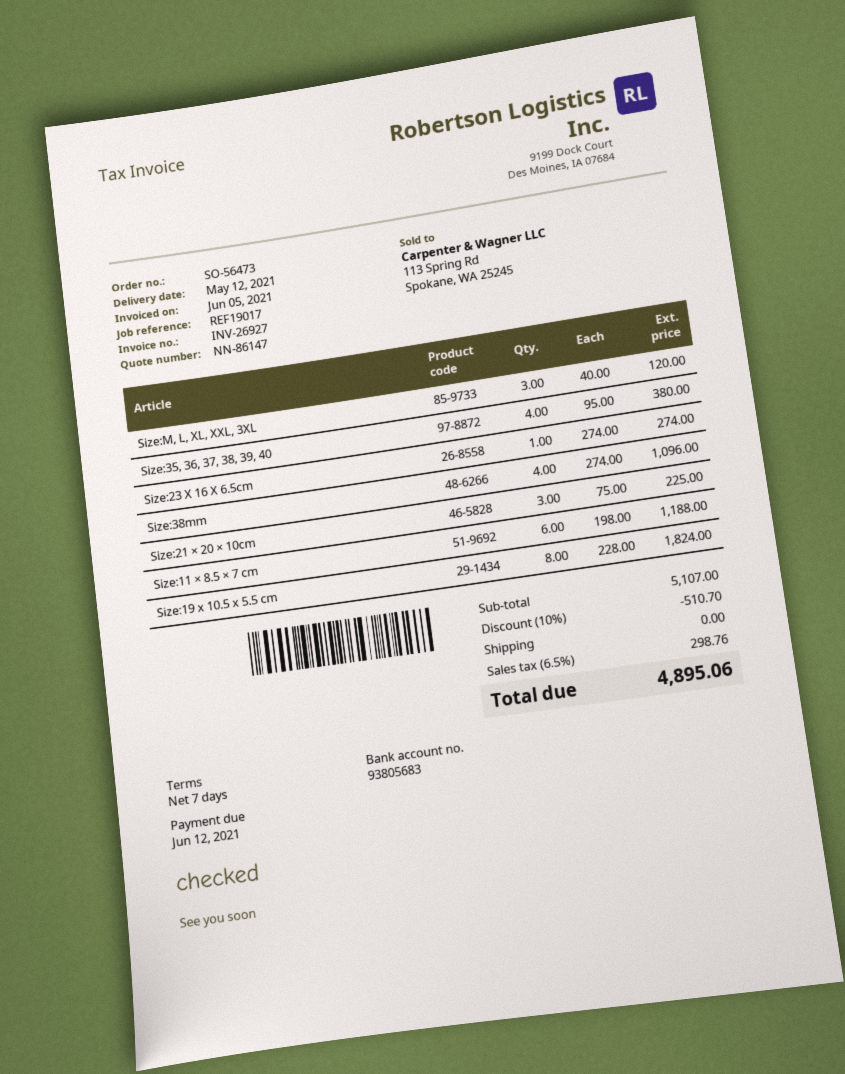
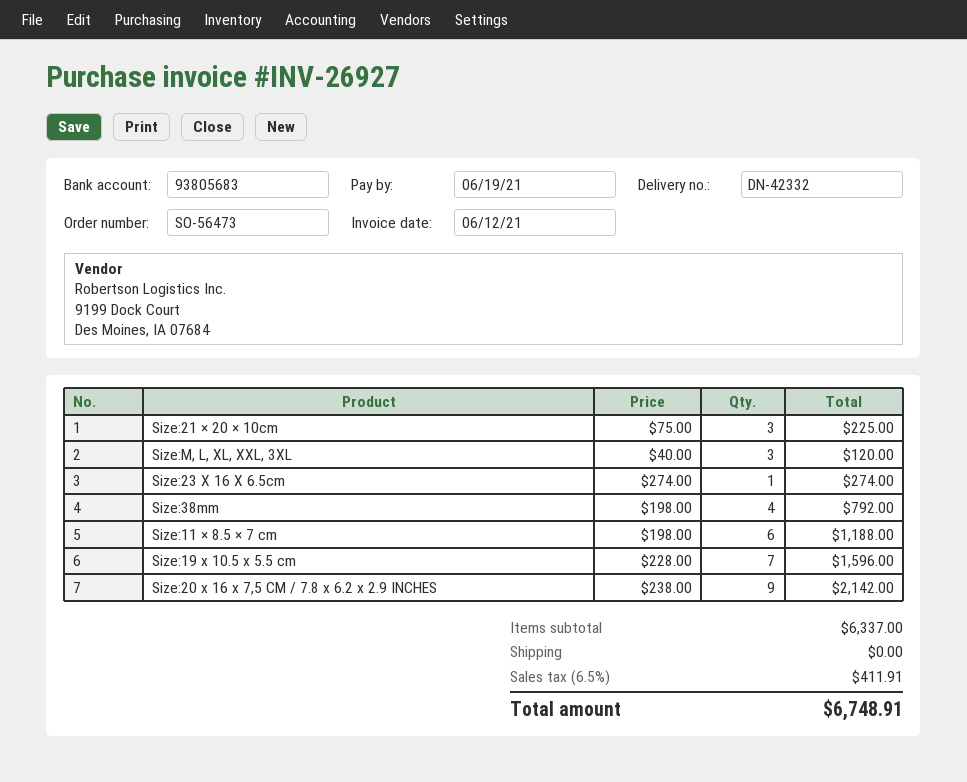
invoice date: 2021-06-05 -> 2021-06-12
due date: 2021-06-12 -> 2021-06-19
Size:35, 36, 37, 38, 39, 40: 4 x 95.00 = 380.00 -> none
Size:38mm: 4 x 274.00 = 1096.00 -> 4 x 198.00 = 792.00
Size:19 x 10.5 x 5.5 cm: 8 x 228.00 = 1824.00 -> 7 x 228.00 = 1596.00
Size:20 x 16 x 7,5 CM / 7.8 x 6.2 x 2.9 INCHES: none -> 9 x 238.00 = 2142.00
subtotal: 5107.00 -> 6337.00
discount: 10% = 510.70 -> none
tax: 6.5% = 298.76 -> 6.5% = 411.91
total: 4895.06 -> 6748.91

